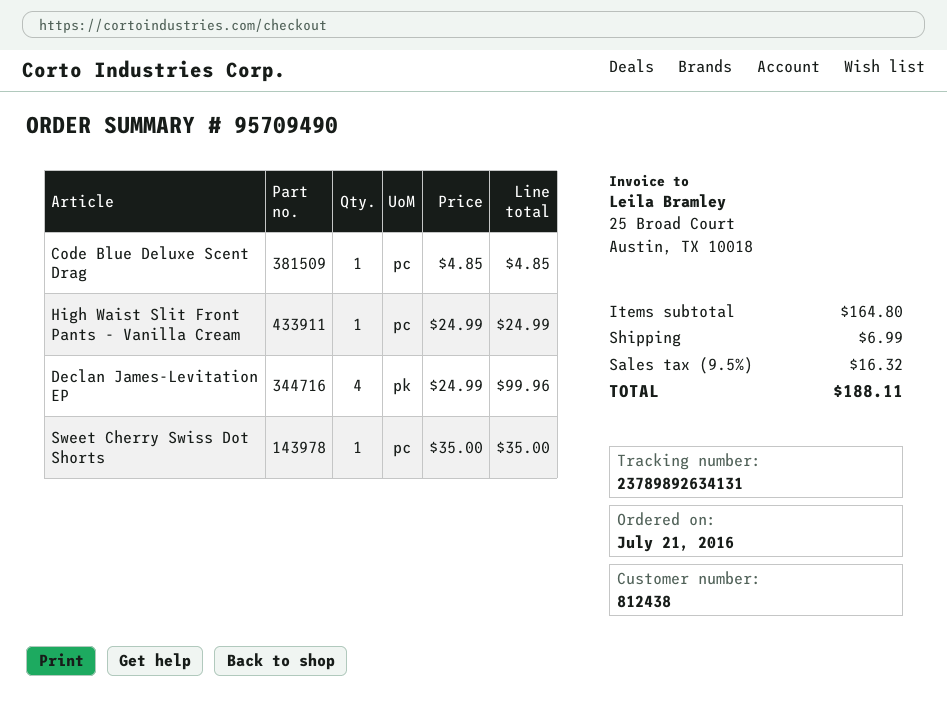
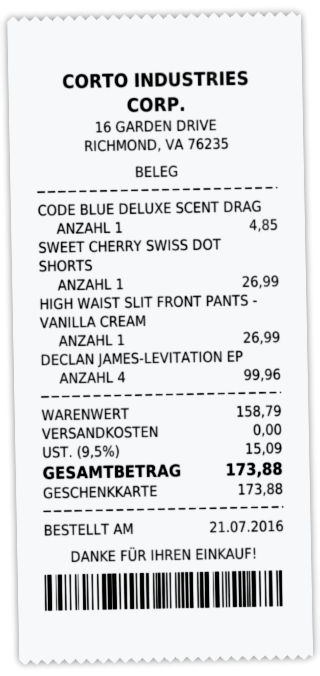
High Waist Slit Front Pants - Vanilla Cream: 1 for 24.99 -> 1 for 26.99
Sweet Cherry Swiss Dot Shorts: 1 for 35.00 -> 1 for 26.99
subtotal: 164.80 -> 158.79
shipping: 6.99 -> 0.00
tax: 9.5% = 16.32 -> 9.5% = 15.09
total: 188.11 -> 173.88

